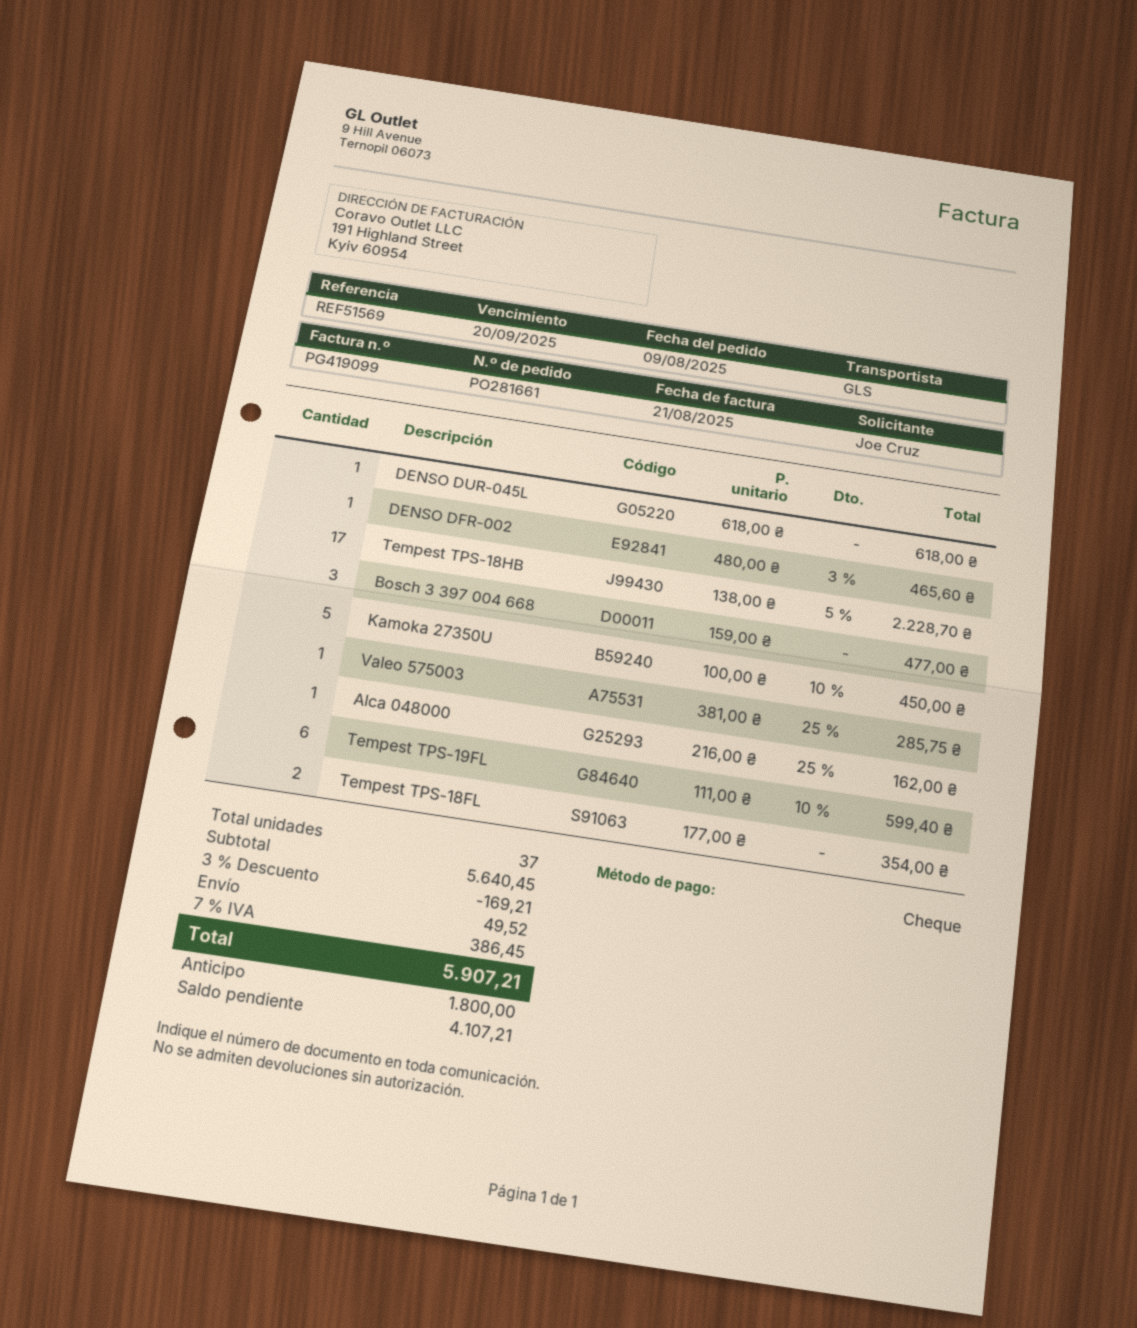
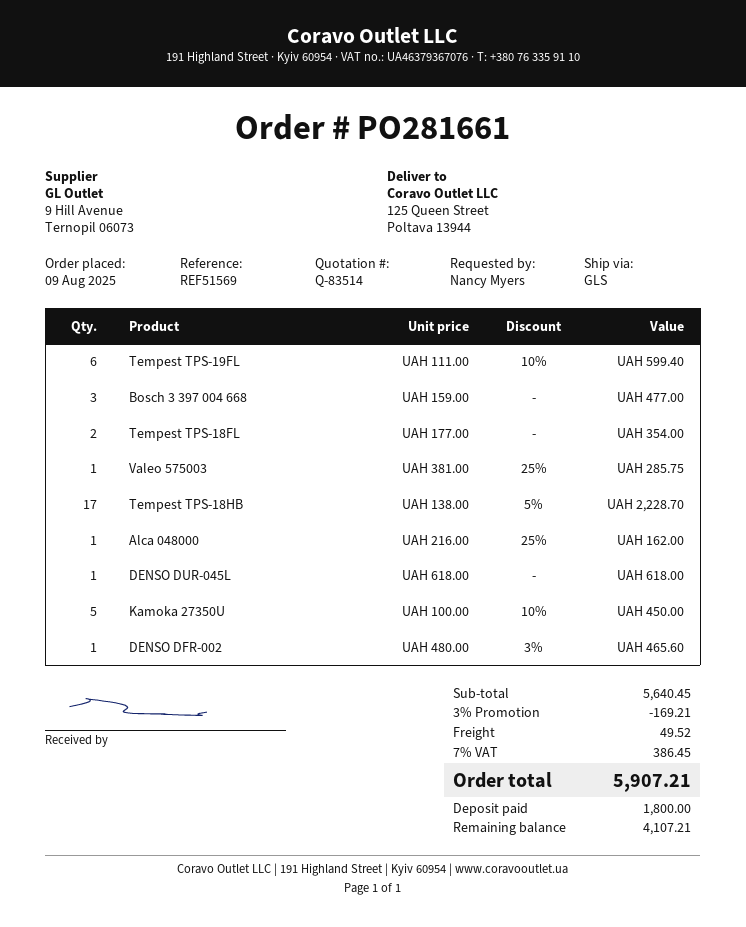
ordered by: Joe Cruz -> Nancy Myers

